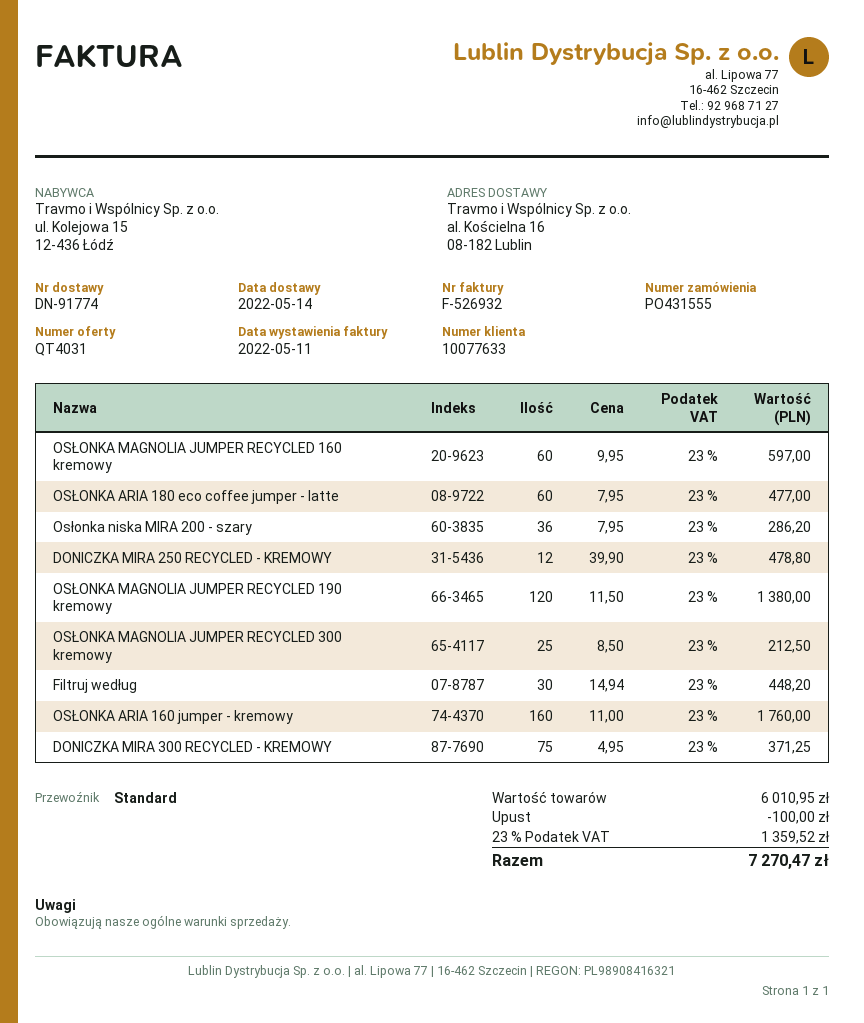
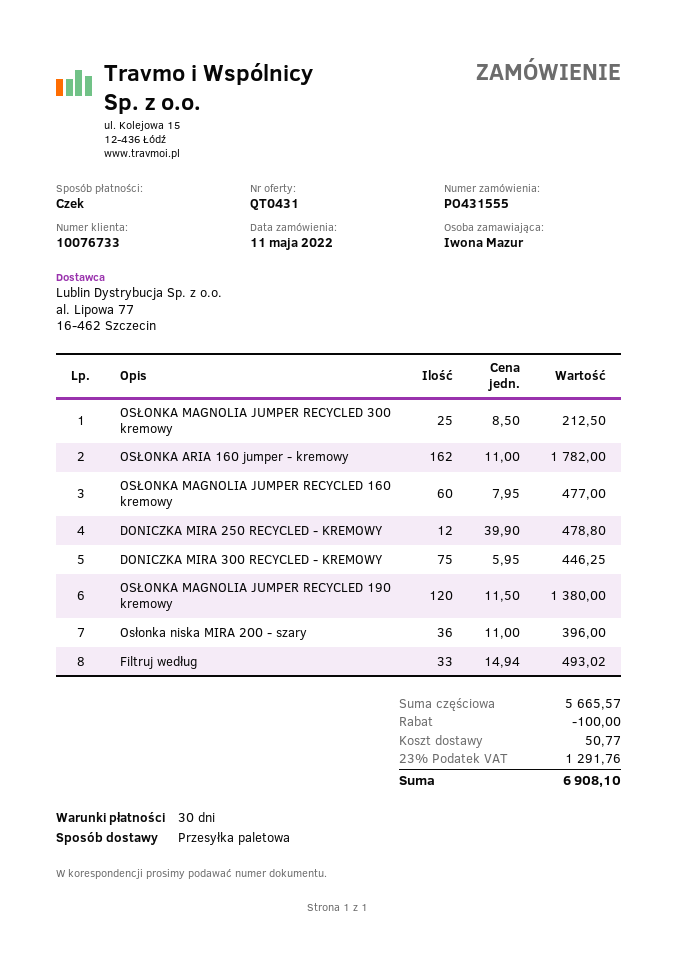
quote number: QT4031 -> QT0431
customer number: 10077633 -> 10076733
shipping method: standard -> pallet freight
OSŁONKA MAGNOLIA JUMPER RECYCLED 160 kremowy: 60 x 9.95 = 597.00 -> 60 x 7.95 = 477.00
OSŁONKA ARIA 180 eco coffee jumper - latte: 60 x 7.95 = 477.00 -> none
Osłonka niska MIRA 200 - szary: 36 x 7.95 = 286.20 -> 36 x 11.00 = 396.00
Filtruj według: 30 x 14.94 = 448.20 -> 33 x 14.94 = 493.02
OSŁONKA ARIA 160 jumper - kremowy: 160 x 11.00 = 1760.00 -> 162 x 11.00 = 1782.00
DONICZKA MIRA 300 RECYCLED - KREMOWY: 75 x 4.95 = 371.25 -> 75 x 5.95 = 446.25
subtotal: 6010.95 -> 5665.57
shipping: none -> 50.77
tax: 23% = 1359.52 -> 23% = 1291.76
total: 7270.47 -> 6908.10

